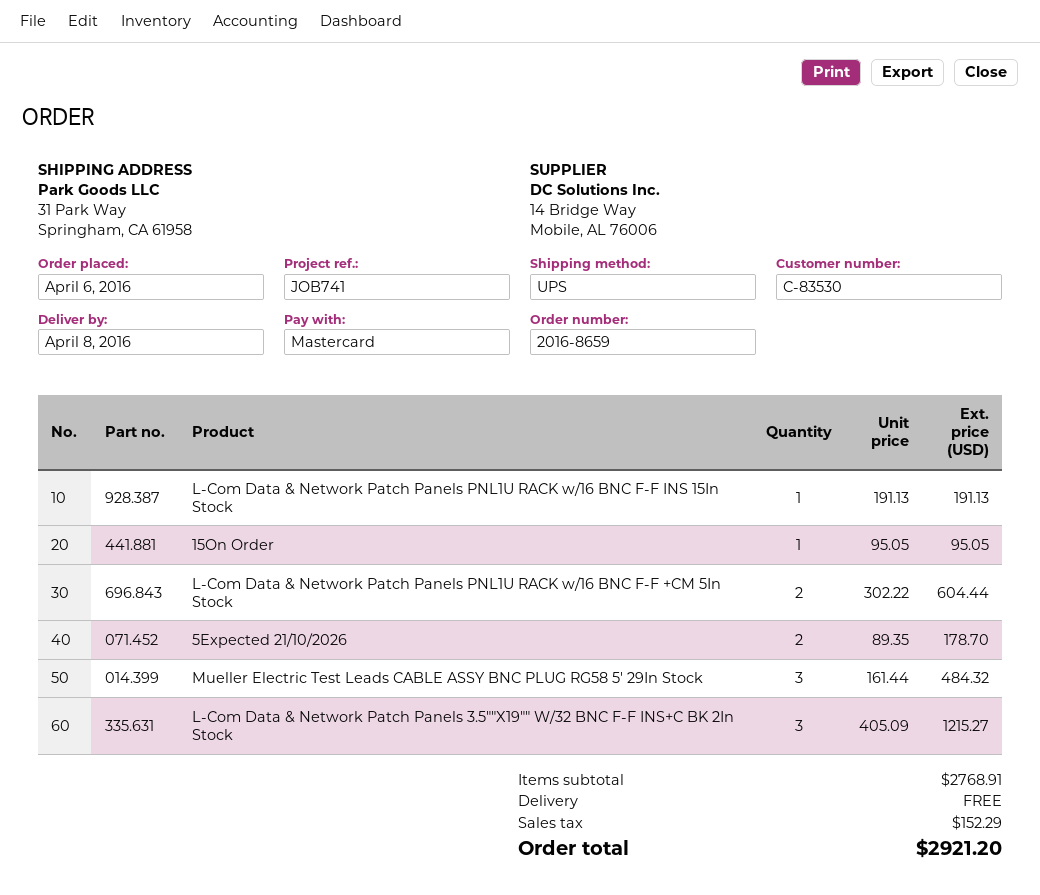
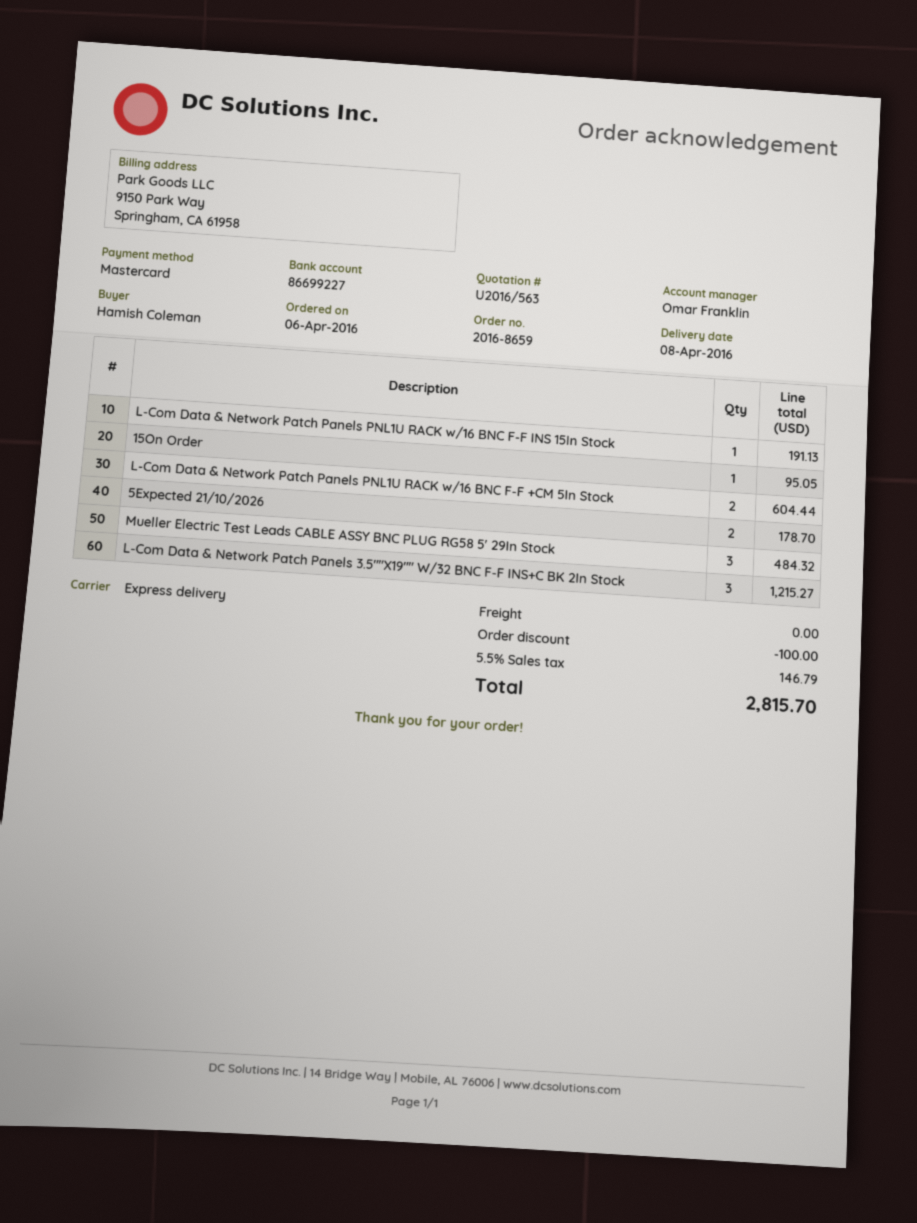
shipping method: UPS -> express
discount: none -> 100.00
tax: 152.29 -> 146.79
total: 2921.20 -> 2815.70

